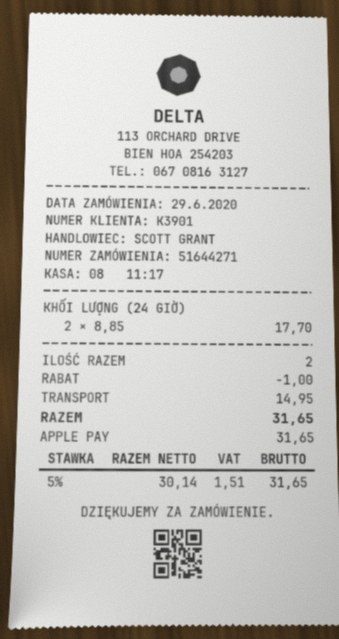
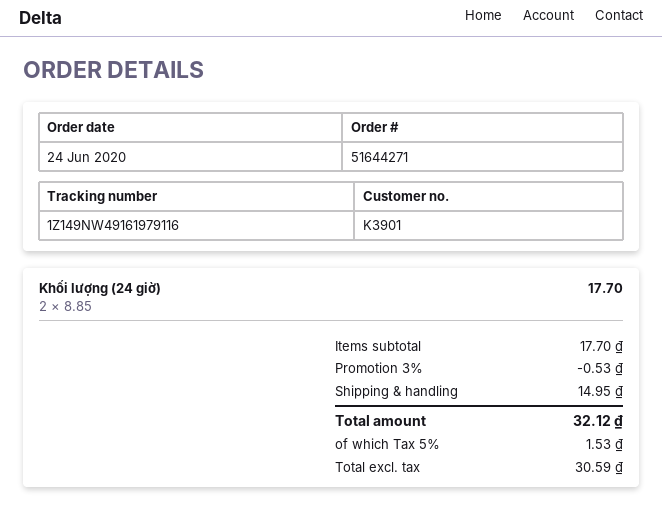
order date: 2020-06-29 -> 2020-06-24
discount: 1.00 -> 0.53
net: 30.14 -> 30.59
tax: 5% = 1.51 -> 5% = 1.53
total: 31.65 -> 32.12

